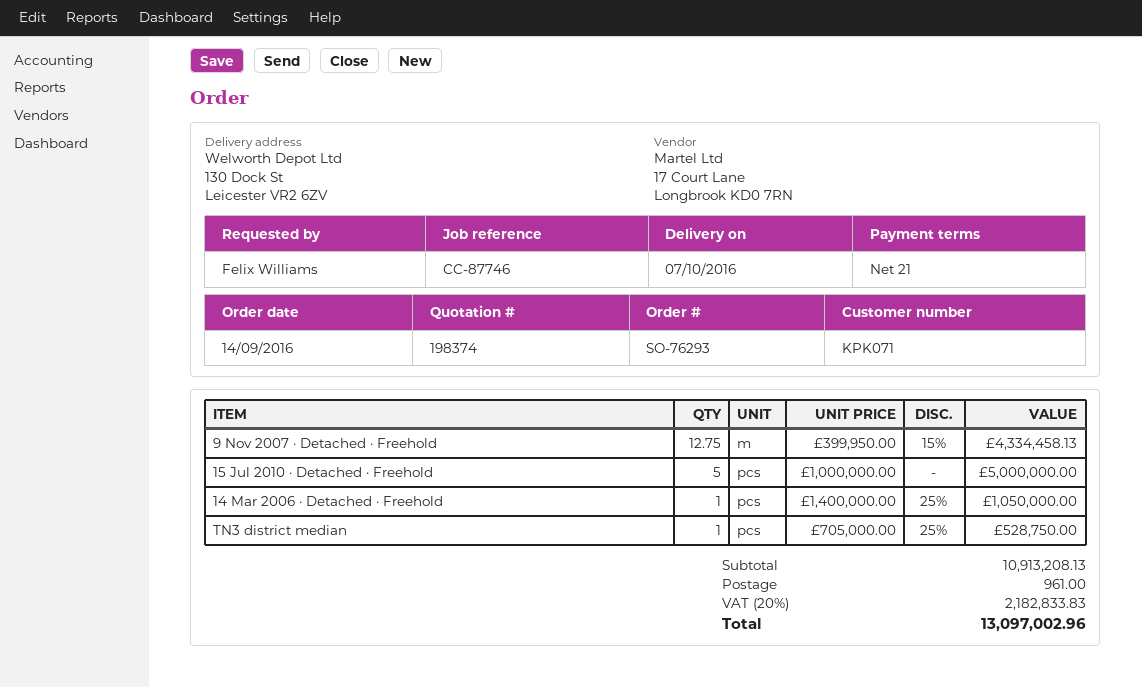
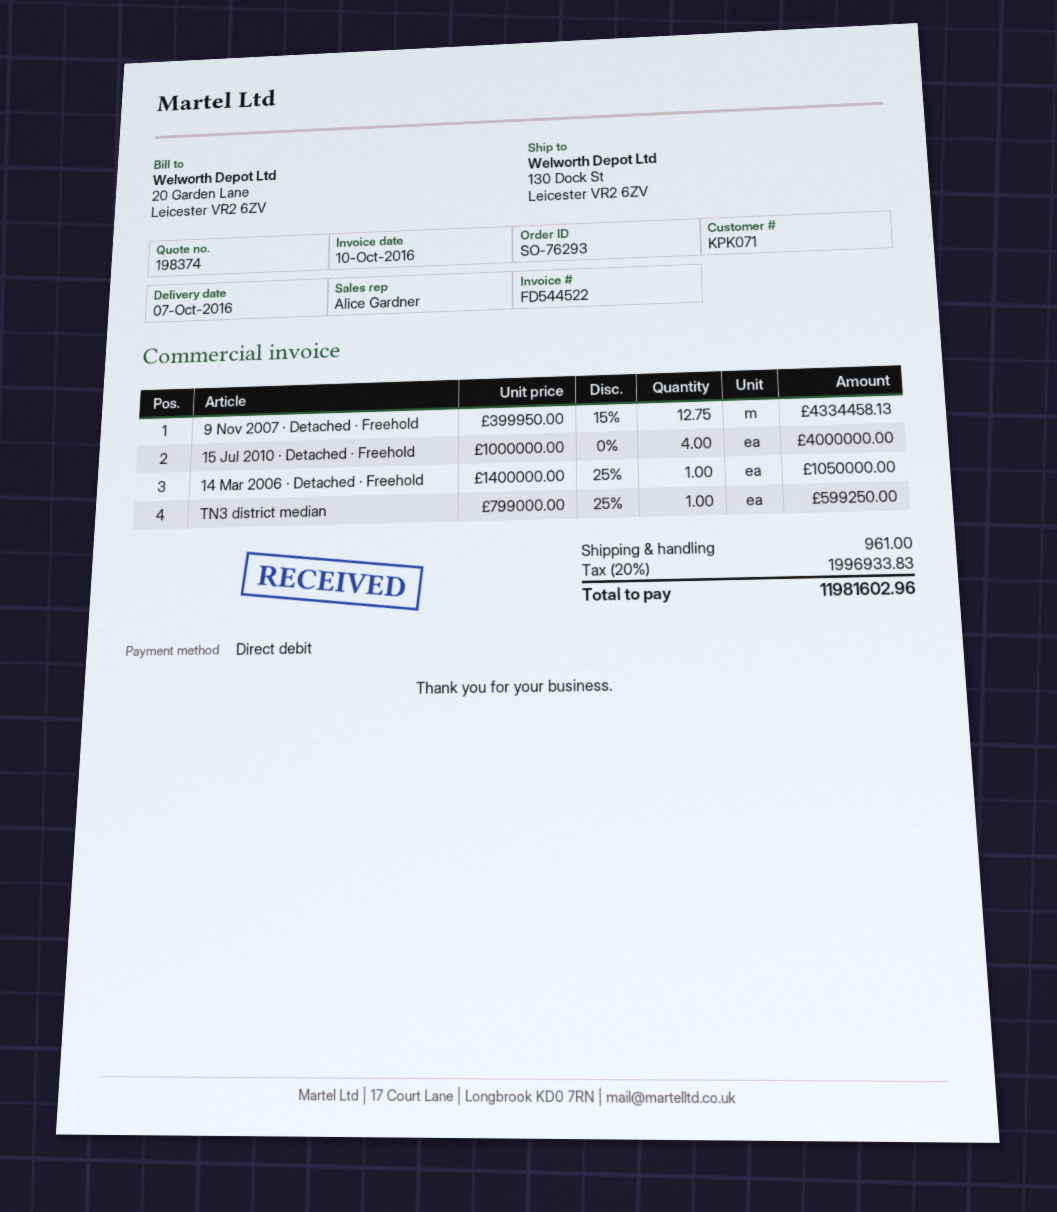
15 Jul 2010 · Detached · Freehold: 5 x 1000000.00 = 5000000.00 -> 4 x 1000000.00 = 4000000.00
TN3 district median: 1 x 705000.00 - 25% = 528750.00 -> 1 x 799000.00 - 25% = 599250.00
tax: 20% = 2182833.83 -> 20% = 1996933.83
total: 13097002.96 -> 11981602.96

